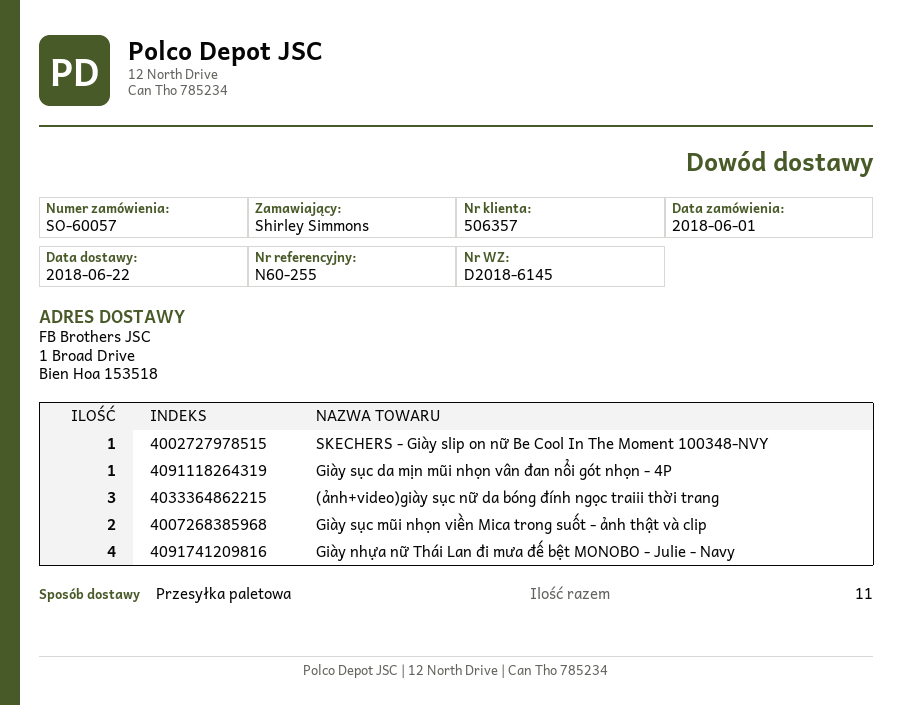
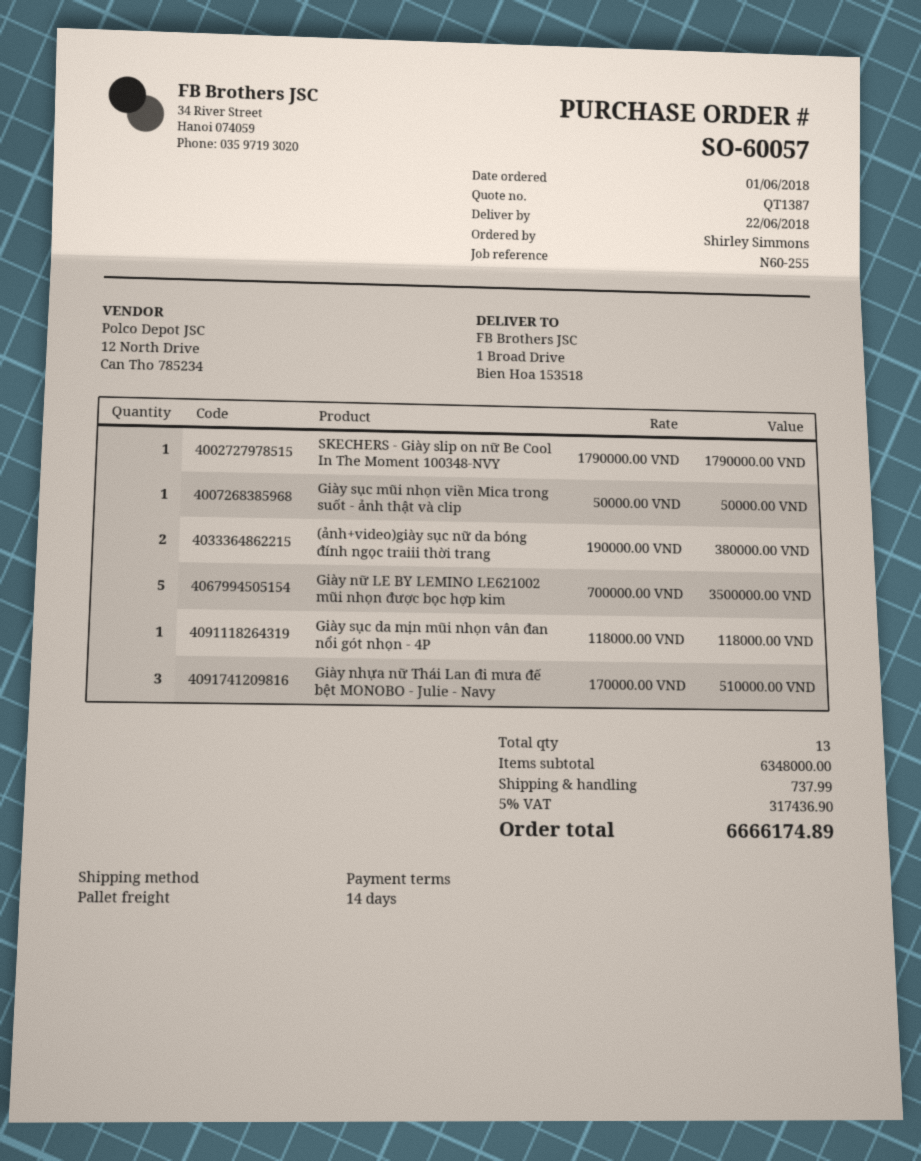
(ảnh+video)giày sục nữ da bóng đính ngọc traiii thời trang: 3 -> 2
Giày sục mũi nhọn viền Mica trong suốt - ảnh thật và clip: 2 -> 1
Giày nhựa nữ Thái Lan đi mưa đế bệt MONOBO - Julie - Navy: 4 -> 3
Giày nữ LE BY LEMINO LE621002 mũi nhọn được bọc hợp kim: none -> 5
total quantity: 11 -> 13

